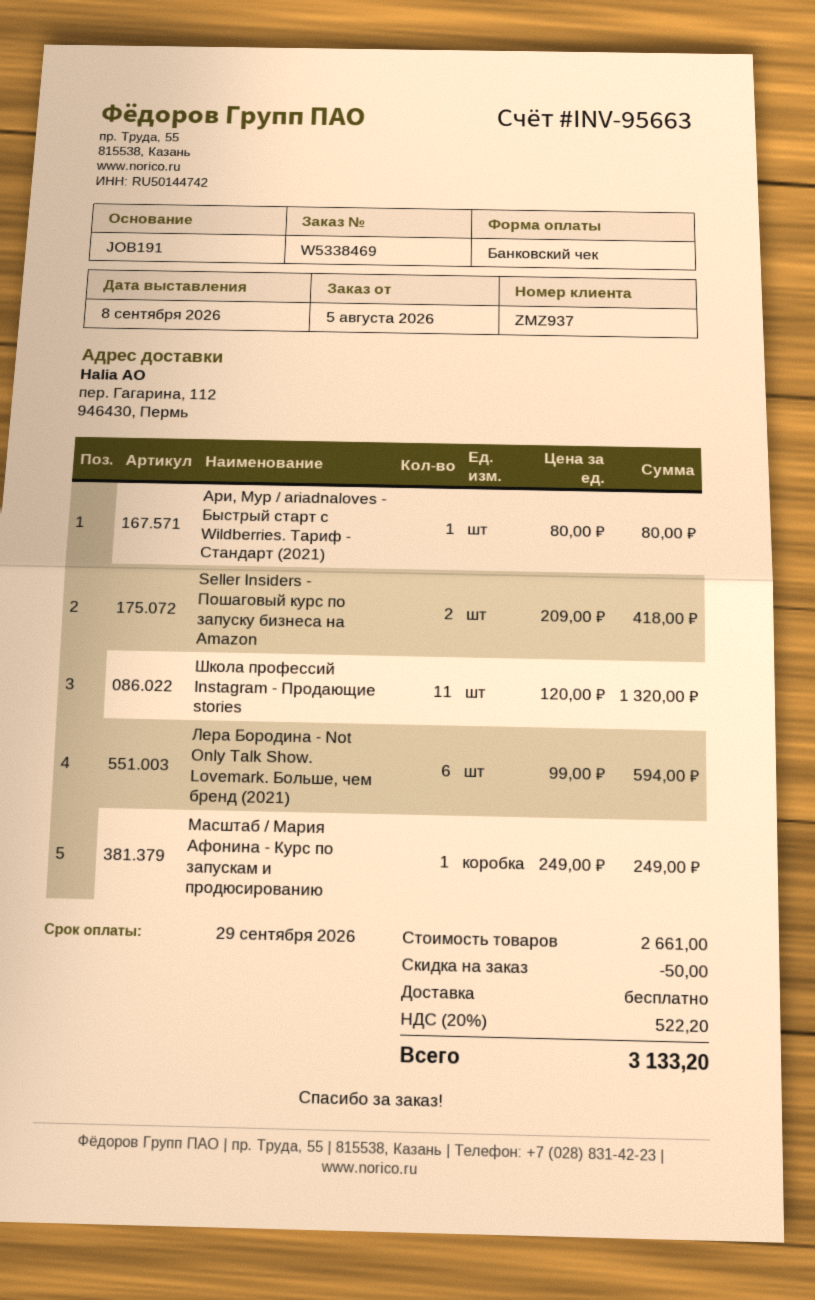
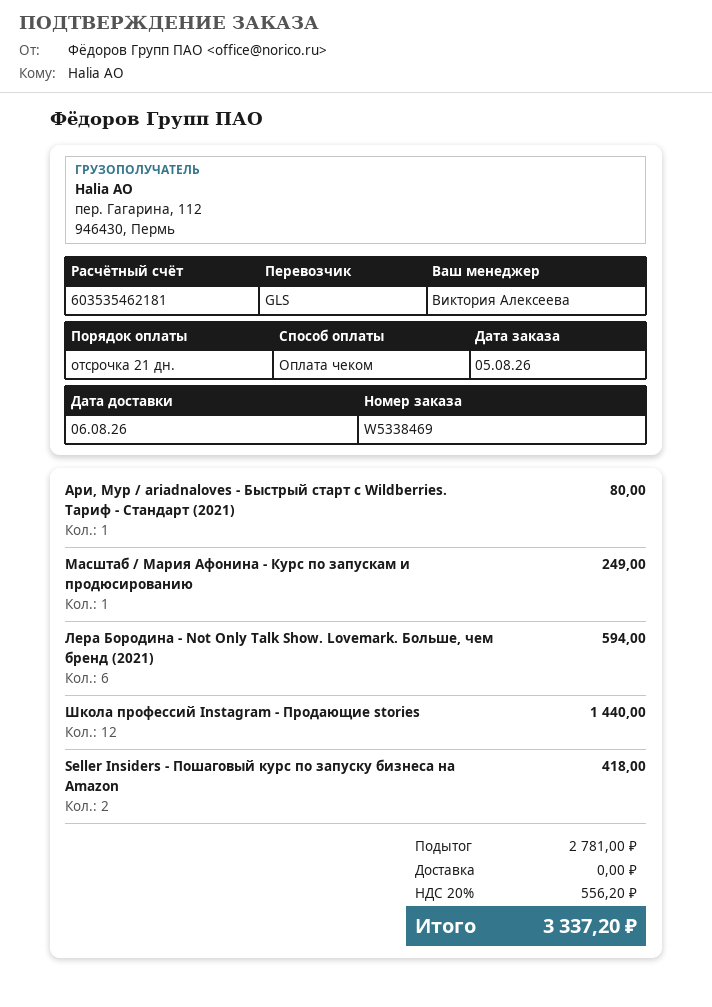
Школа профессий Instagram - Продающие stories: 11 for 1320.00 -> 12 for 1440.00
subtotal: 2661.00 -> 2781.00
discount: 50.00 -> none
tax: 20% = 522.20 -> 20% = 556.20
total: 3133.20 -> 3337.20

